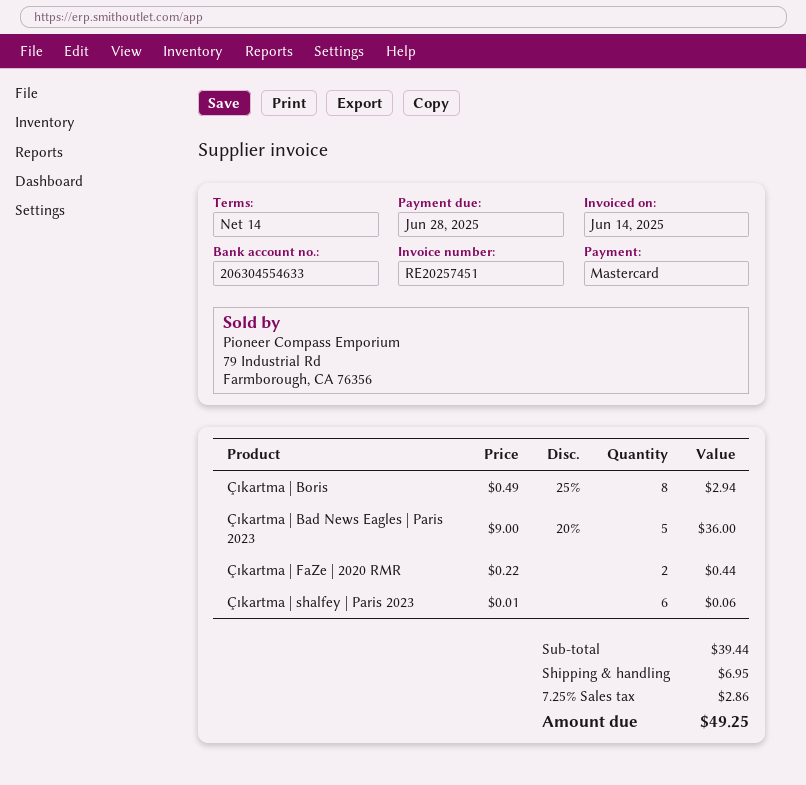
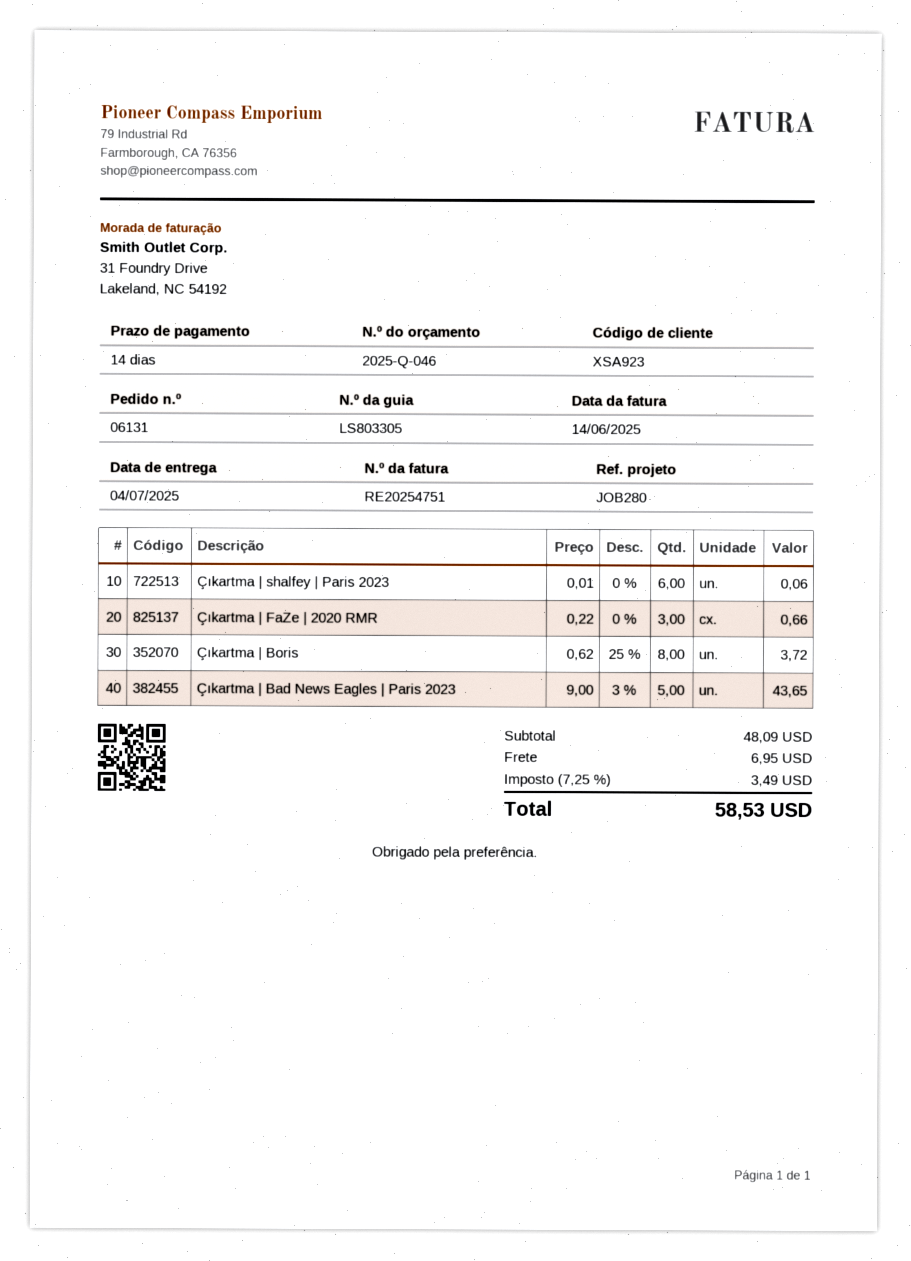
invoice number: RE20257451 -> RE20254751
Çıkartma | Boris: 8 x 0.49 - 25% = 2.94 -> 8 x 0.62 - 25% = 3.72
Çıkartma | Bad News Eagles | Paris 2023: 5 x 9.00 - 20% = 36.00 -> 5 x 9.00 - 3% = 43.65
Çıkartma | FaZe | 2020 RMR: 2 x 0.22 = 0.44 -> 3 x 0.22 = 0.66
subtotal: 39.44 -> 48.09
tax: 7.25% = 2.86 -> 7.25% = 3.49
total: 49.25 -> 58.53

